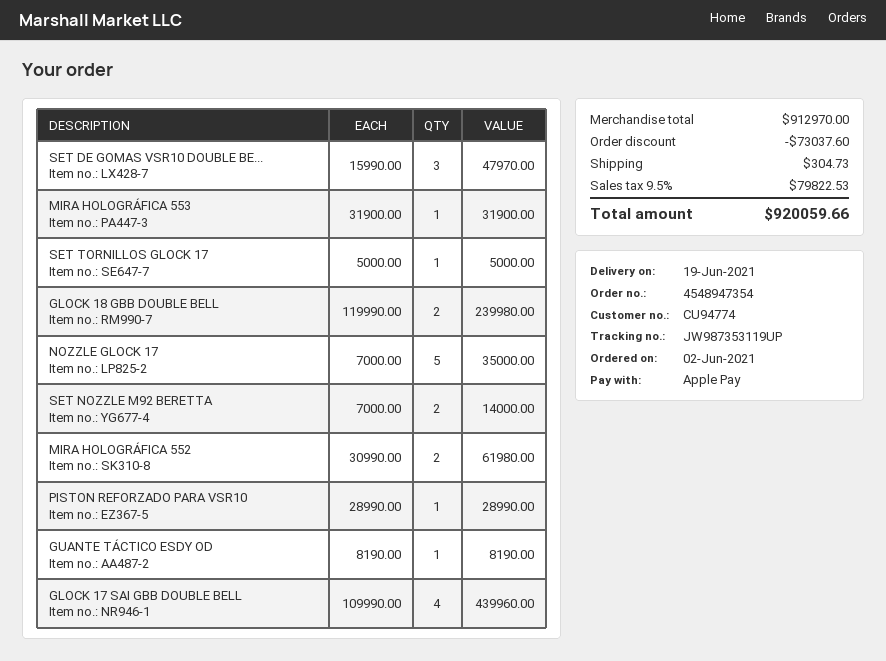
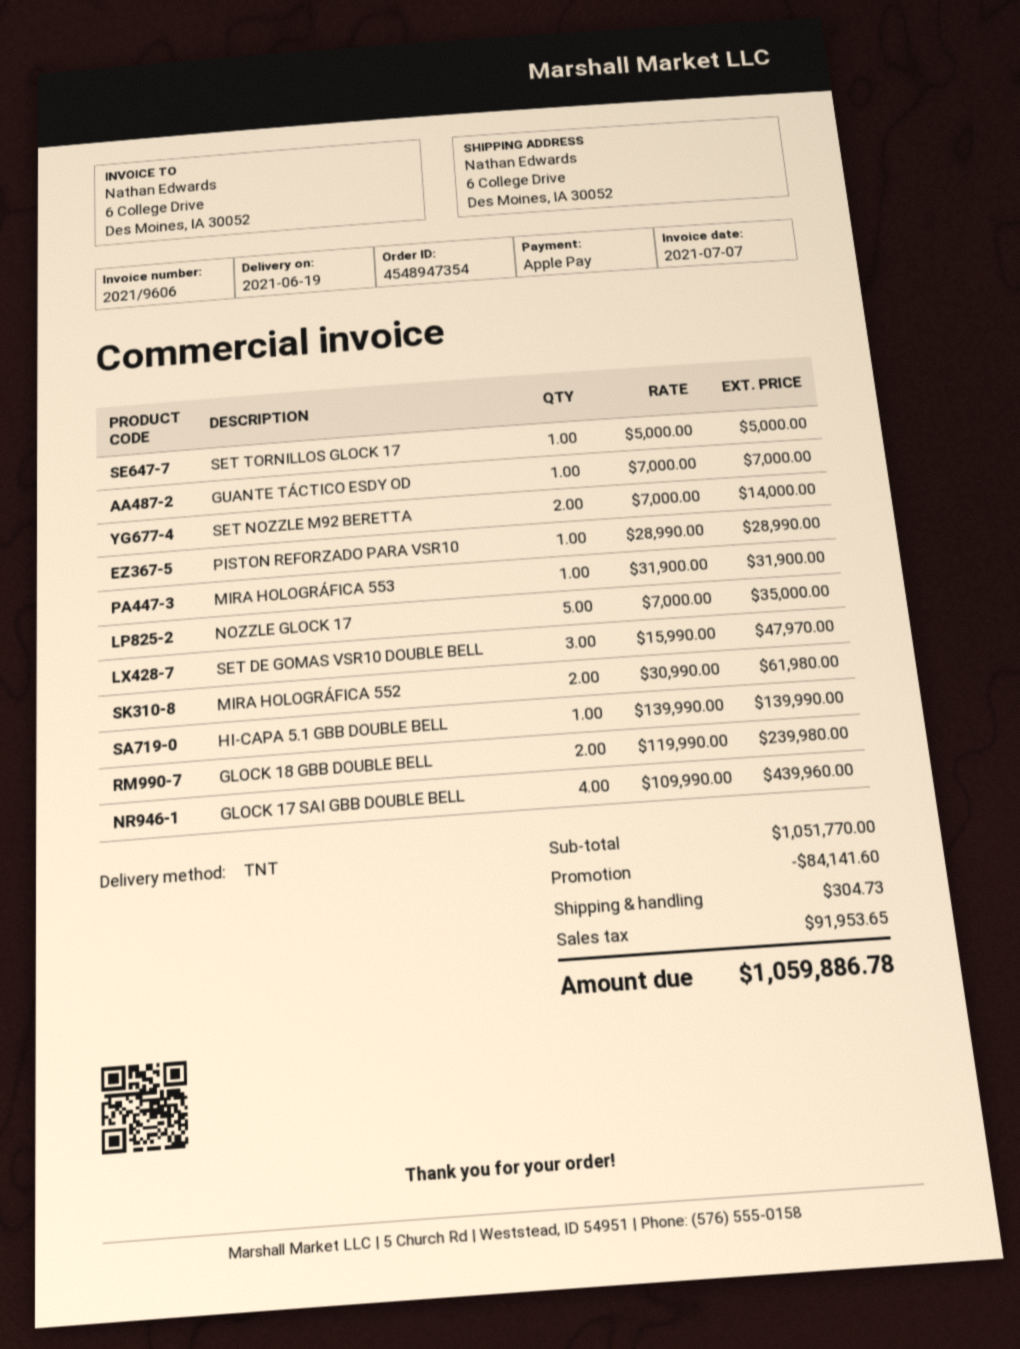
GUANTE TÁCTICO ESDY OD: 1 x 8190.00 = 8190.00 -> 1 x 7000.00 = 7000.00
HI-CAPA 5.1 GBB DOUBLE BELL: none -> 1 x 139990.00 = 139990.00
subtotal: 912970.00 -> 1051770.00
discount: 73037.60 -> 84141.60
tax: 79822.53 -> 91953.65
total: 920059.66 -> 1059886.78

